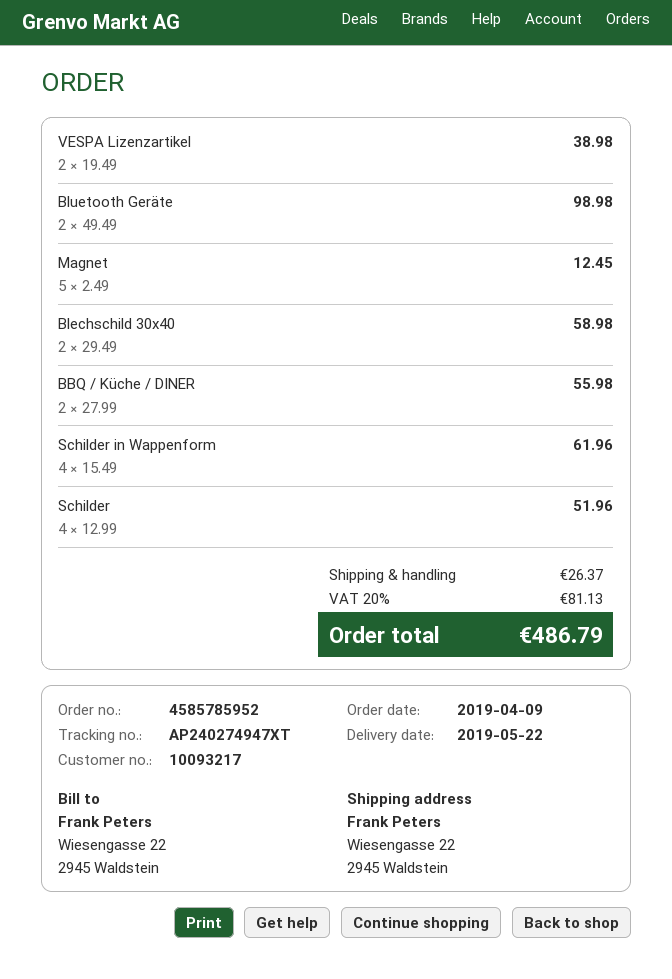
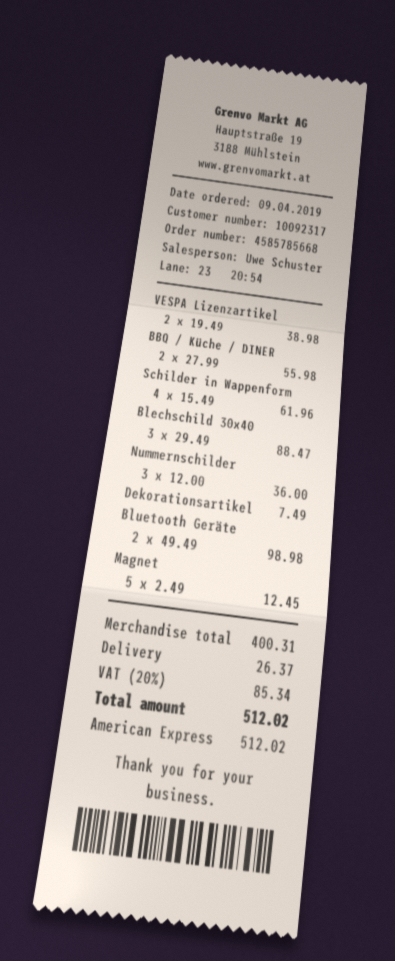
order number: 4585785952 -> 4585785668
customer number: 10093217 -> 10092317
Blechschild 30x40: 2 x 29.49 = 58.98 -> 3 x 29.49 = 88.47
Schilder: 4 x 12.99 = 51.96 -> none
Nummernschilder: none -> 3 x 12.00 = 36.00
Dekorationsartikel: none -> 1 x 7.49 = 7.49
tax: 20% = 81.13 -> 20% = 85.34
total: 486.79 -> 512.02

